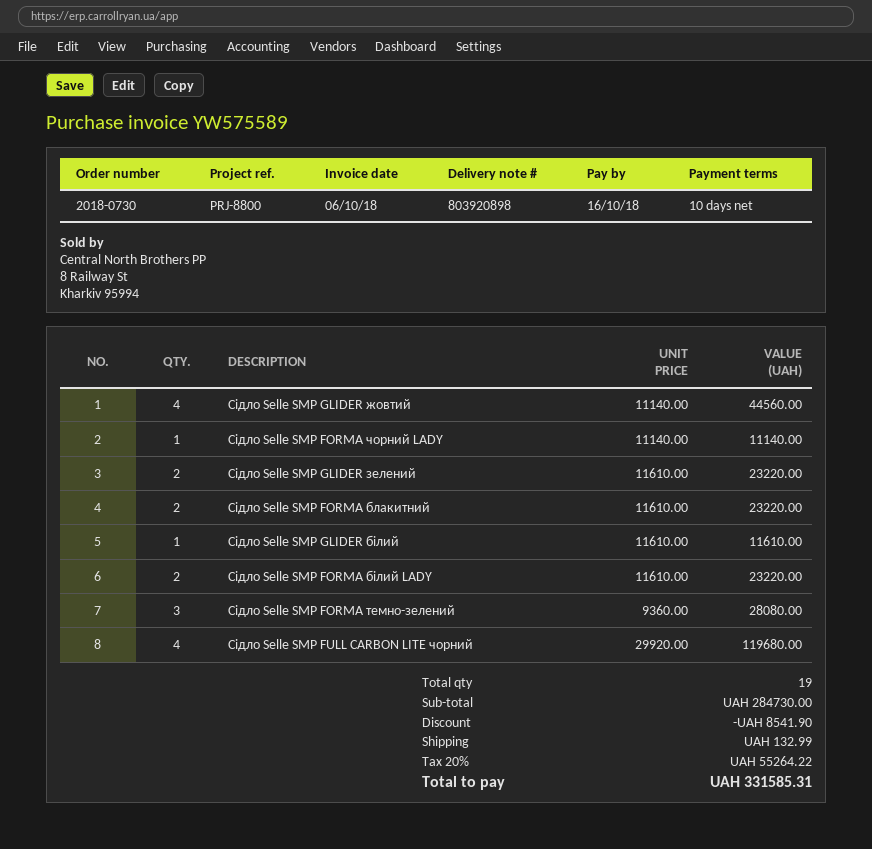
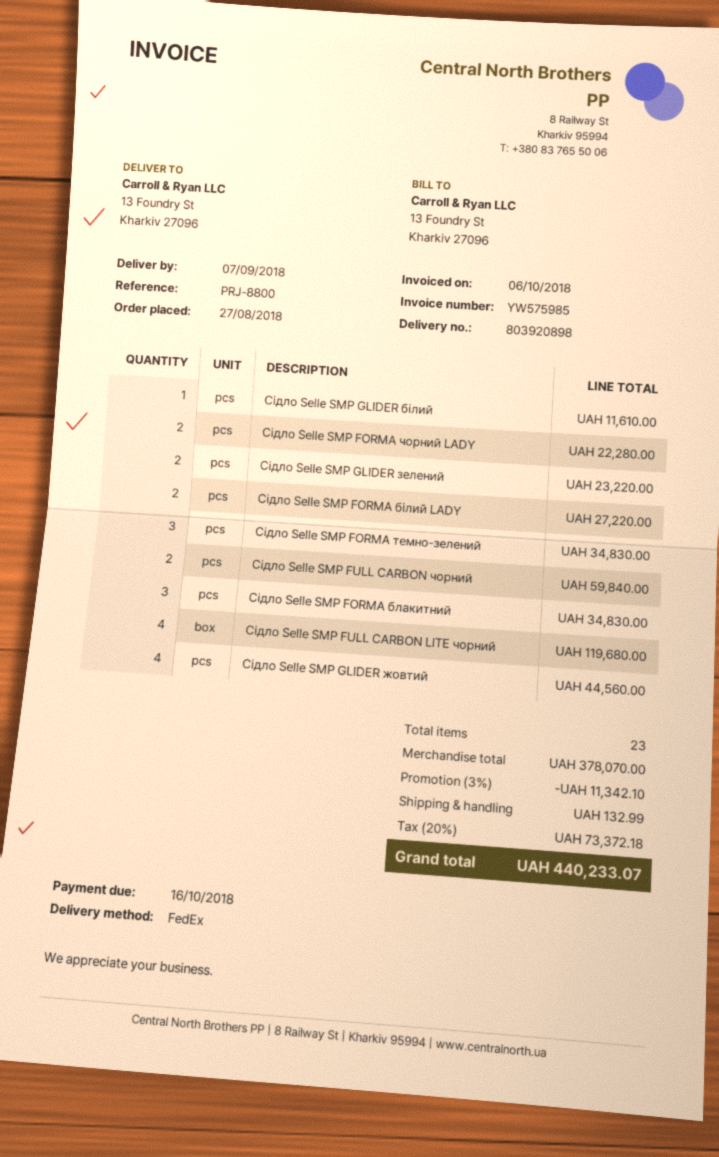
invoice number: YW575589 -> YW575985
Cідло Selle SMP FORMA чорний LADY: 1 for 11140.00 -> 2 for 22280.00
Cідло Selle SMP FORMA блакитний: 2 for 23220.00 -> 3 for 34830.00
Cідло Selle SMP FORMA білий LADY: 2 for 23220.00 -> 2 for 27220.00
Cідло Selle SMP FORMA темно-зелений: 3 for 28080.00 -> 3 for 34830.00
Cідло Selle SMP FULL CARBON чорний: none -> 2 for 59840.00
total quantity: 19 -> 23
subtotal: 284730.00 -> 378070.00
discount: 8541.90 -> 11342.10
tax: 20% = 55264.22 -> 20% = 73372.18
total: 331585.31 -> 440233.07

